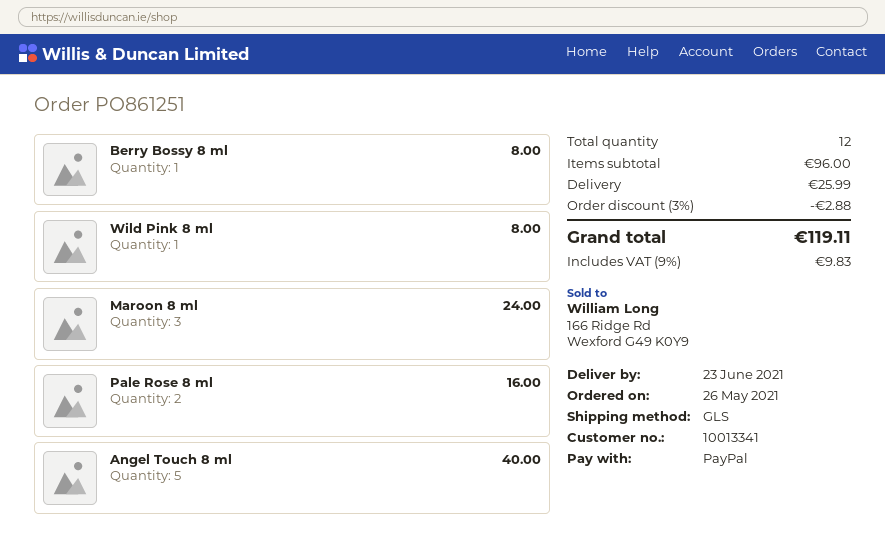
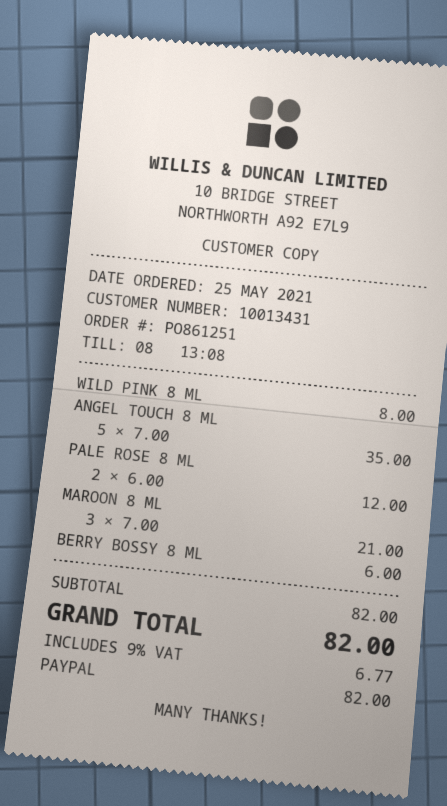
order date: 2021-05-26 -> 2021-05-25
customer number: 10013341 -> 10013431
Berry Bossy 8 ml: 1 for 8.00 -> 1 for 6.00
Maroon 8 ml: 3 for 24.00 -> 3 for 21.00
Pale Rose 8 ml: 2 for 16.00 -> 2 for 12.00
Angel Touch 8 ml: 5 for 40.00 -> 5 for 35.00
subtotal: 96.00 -> 82.00
discount: 3% = 2.88 -> none
shipping: 25.99 -> none
tax: 9% = 9.83 -> 9% = 6.77
total: 119.11 -> 82.00

